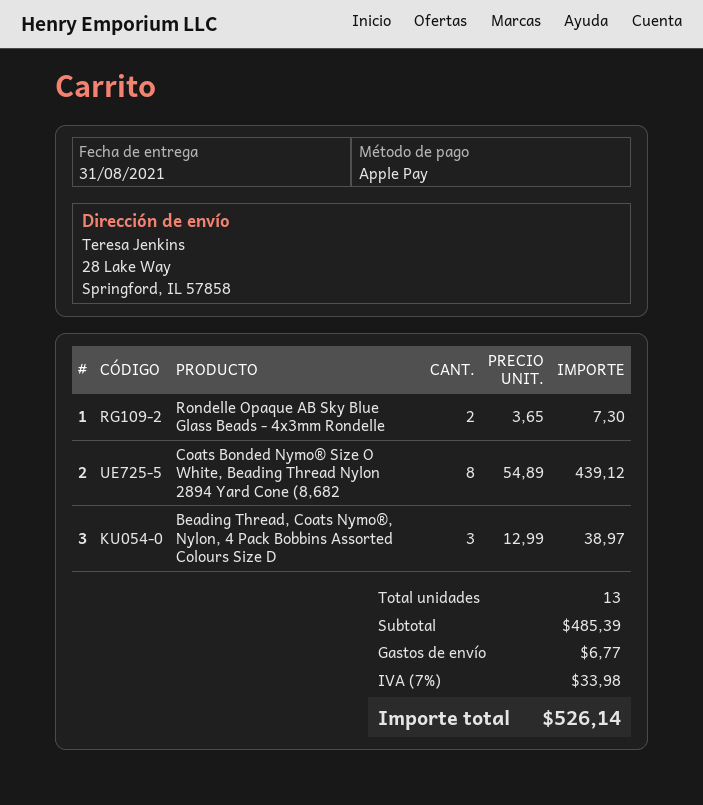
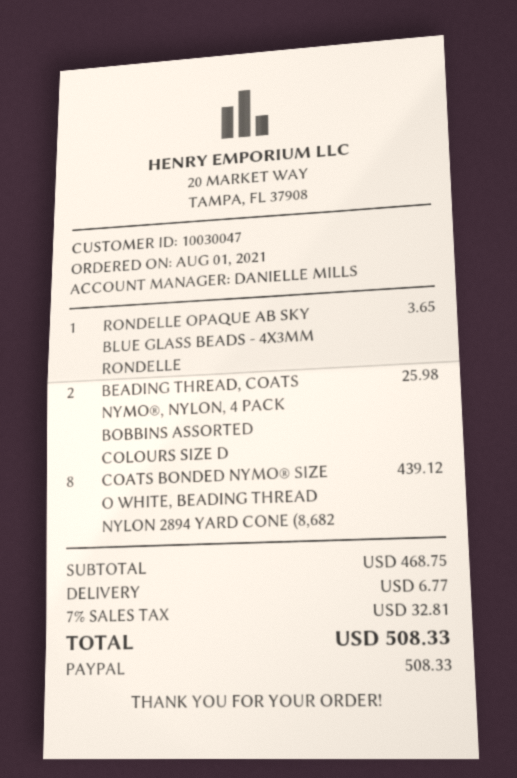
payment method: Apple Pay -> PayPal
Rondelle Opaque AB Sky Blue Glass Beads - 4x3mm Rondelle: 2 for 7.30 -> 1 for 3.65
Beading Thread, Coats Nymo®, Nylon, 4 Pack Bobbins Assorted Colours Size D: 3 for 38.97 -> 2 for 25.98
subtotal: 485.39 -> 468.75
tax: 7% = 33.98 -> 7% = 32.81
total: 526.14 -> 508.33

